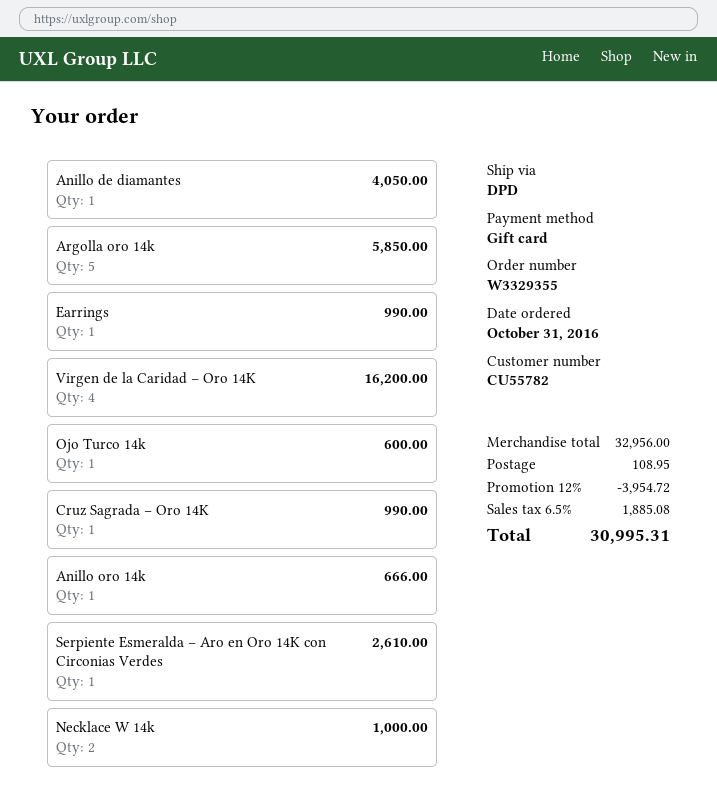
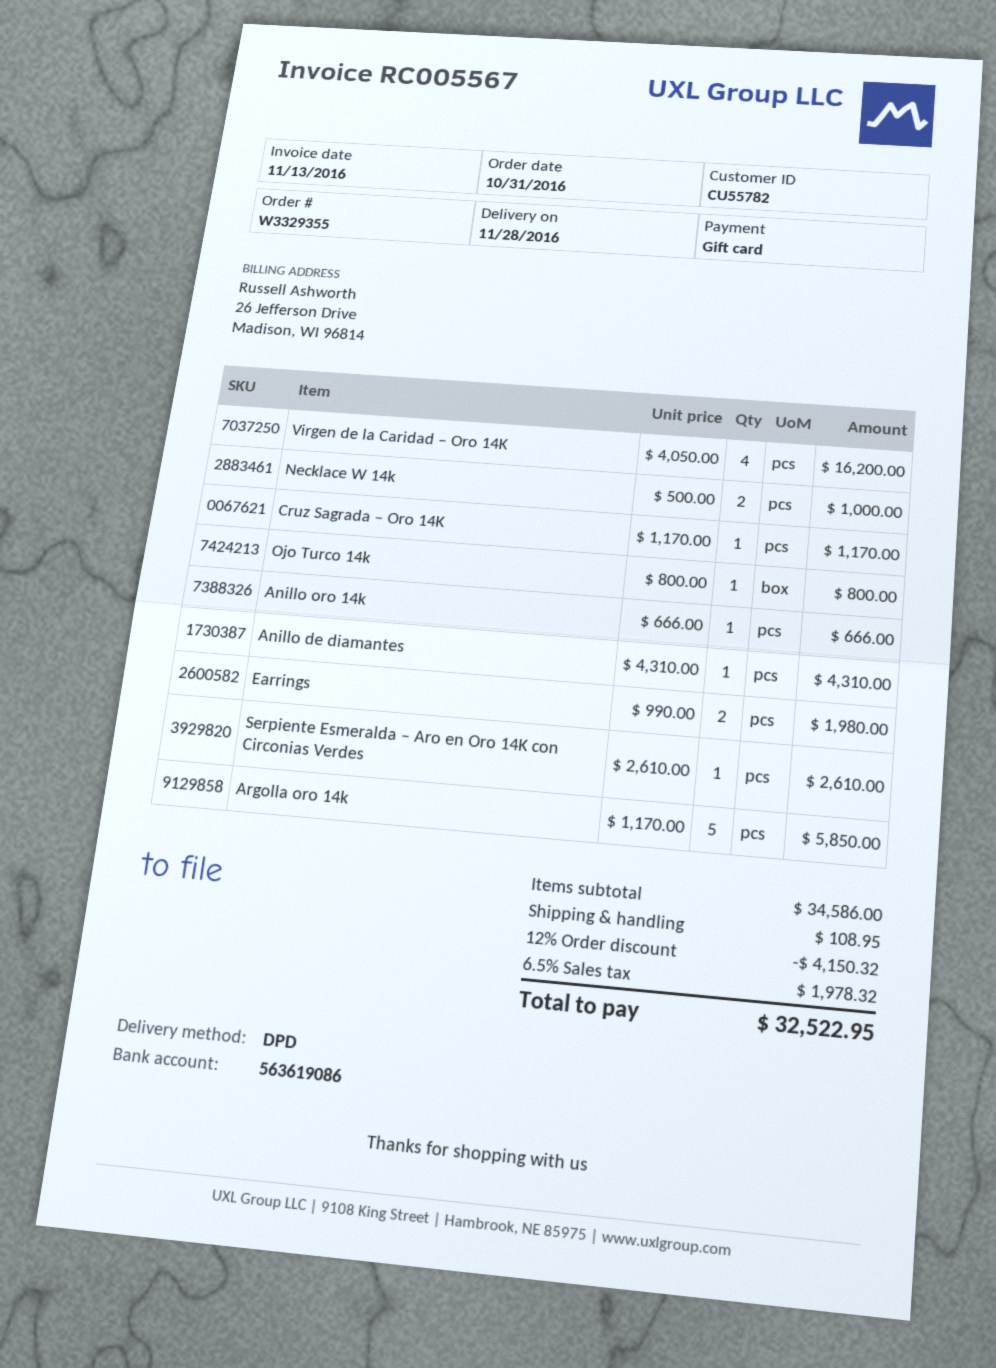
Anillo de diamantes: 1 for 4050.00 -> 1 for 4310.00
Earrings: 1 for 990.00 -> 2 for 1980.00
Ojo Turco 14k: 1 for 600.00 -> 1 for 800.00
Cruz Sagrada – Oro 14K: 1 for 990.00 -> 1 for 1170.00
subtotal: 32956.00 -> 34586.00
discount: 12% = 3954.72 -> 12% = 4150.32
tax: 6.5% = 1885.08 -> 6.5% = 1978.32
total: 30995.31 -> 32522.95

